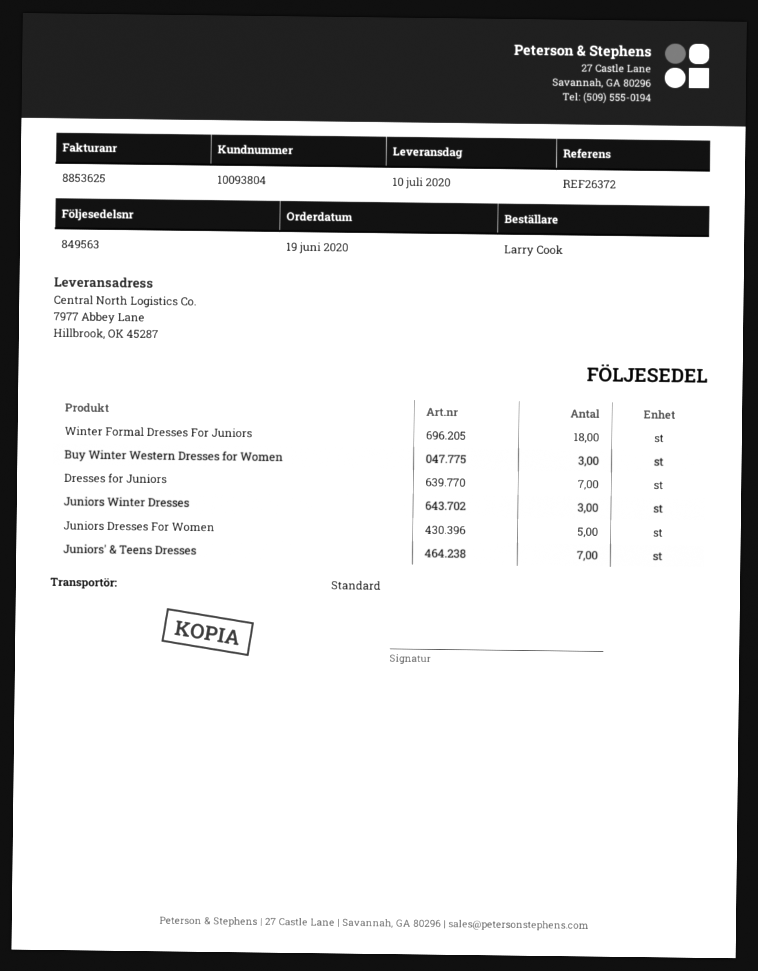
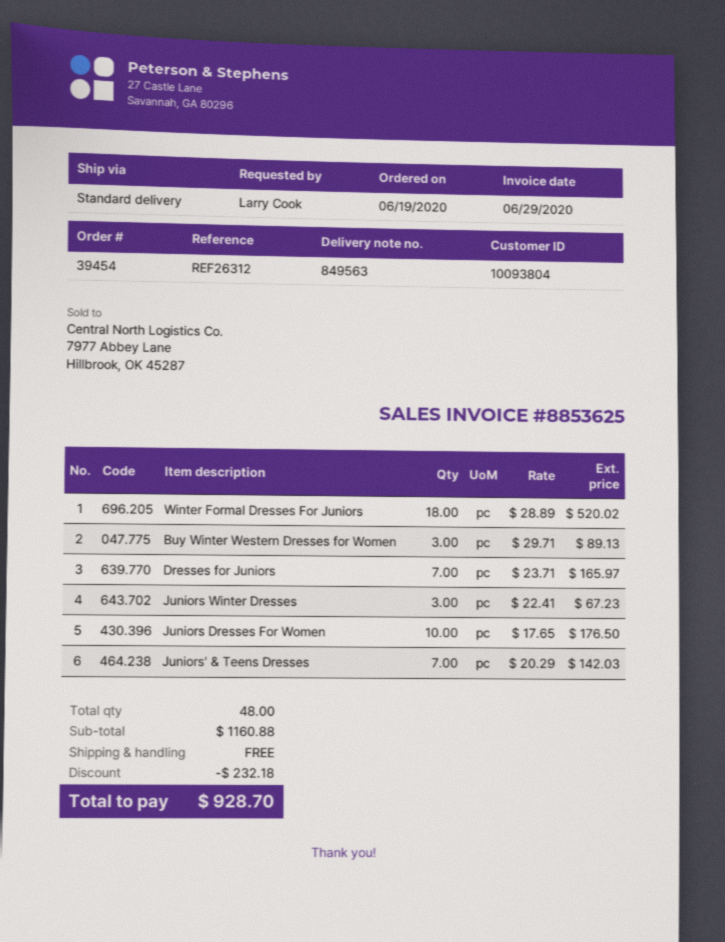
reference: REF26372 -> REF26312
Juniors Dresses For Women: 5 -> 10

